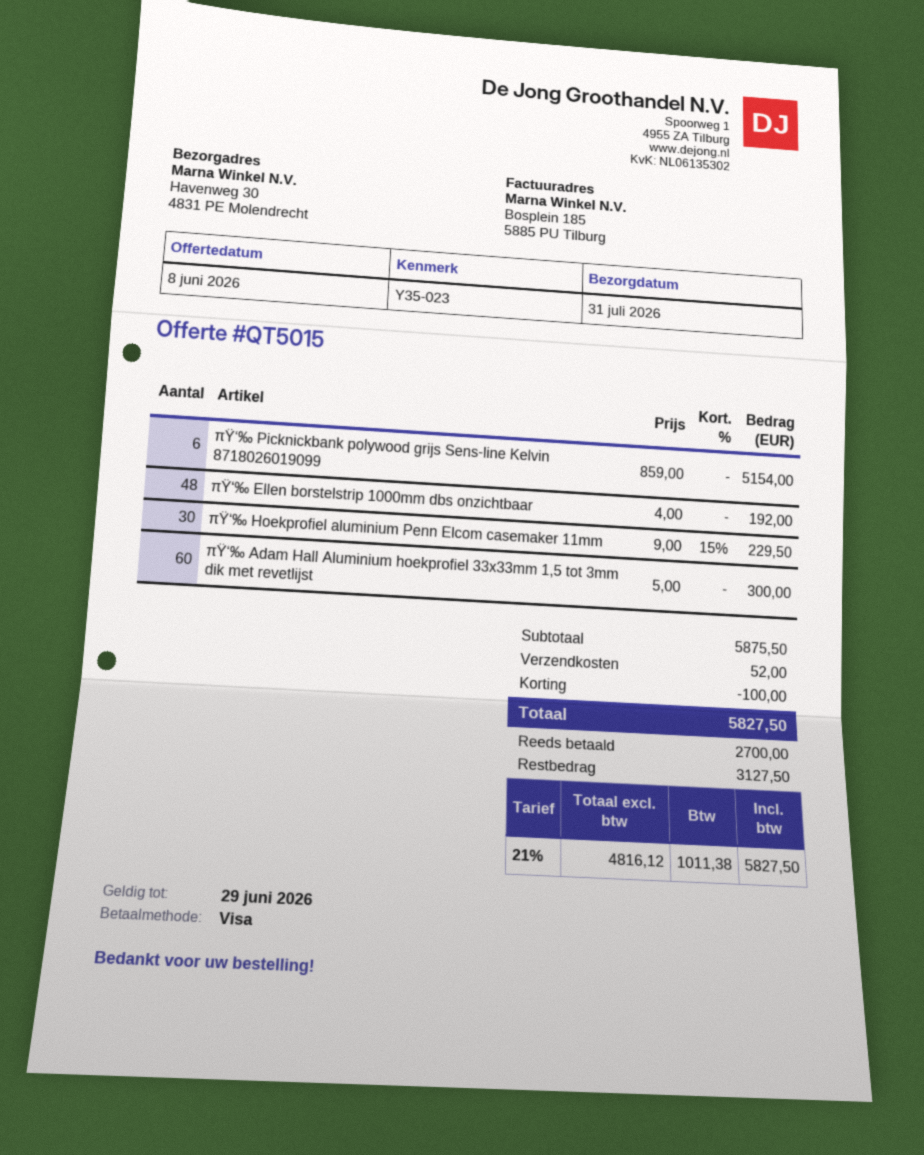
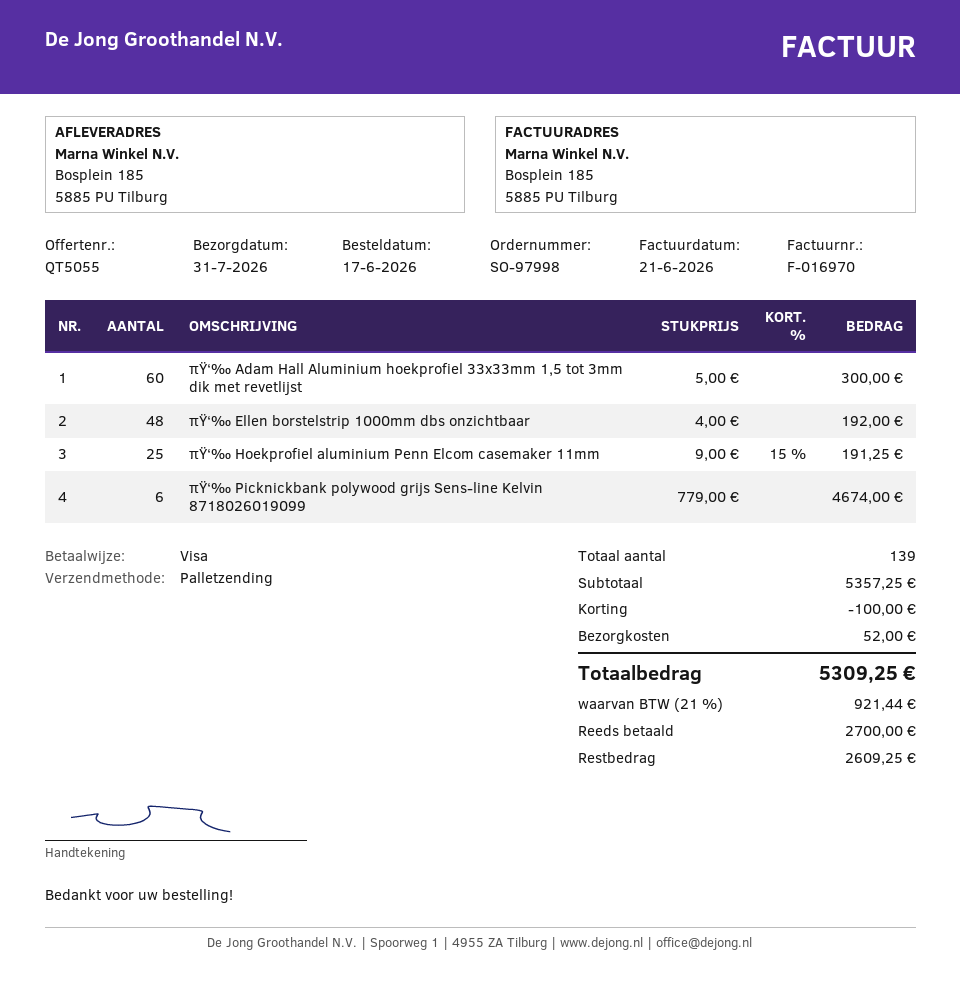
quote number: QT5015 -> QT5055
ship to: Havenweg 30, 4831 PE Molendrecht -> Bosplein 185, 5885 PU Tilburg
πŸ‘‰ Picknickbank polywood grijs Sens-line Kelvin 8718026019099: 6 x 859.00 = 5154.00 -> 6 x 779.00 = 4674.00
πŸ‘‰ Hoekprofiel aluminium Penn Elcom casemaker 11mm: 30 x 9.00 - 15% = 229.50 -> 25 x 9.00 - 15% = 191.25
subtotal: 5875.50 -> 5357.25
tax: 21% = 1011.38 -> 21% = 921.44
total: 5827.50 -> 5309.25
balance: 3127.50 -> 2609.25

